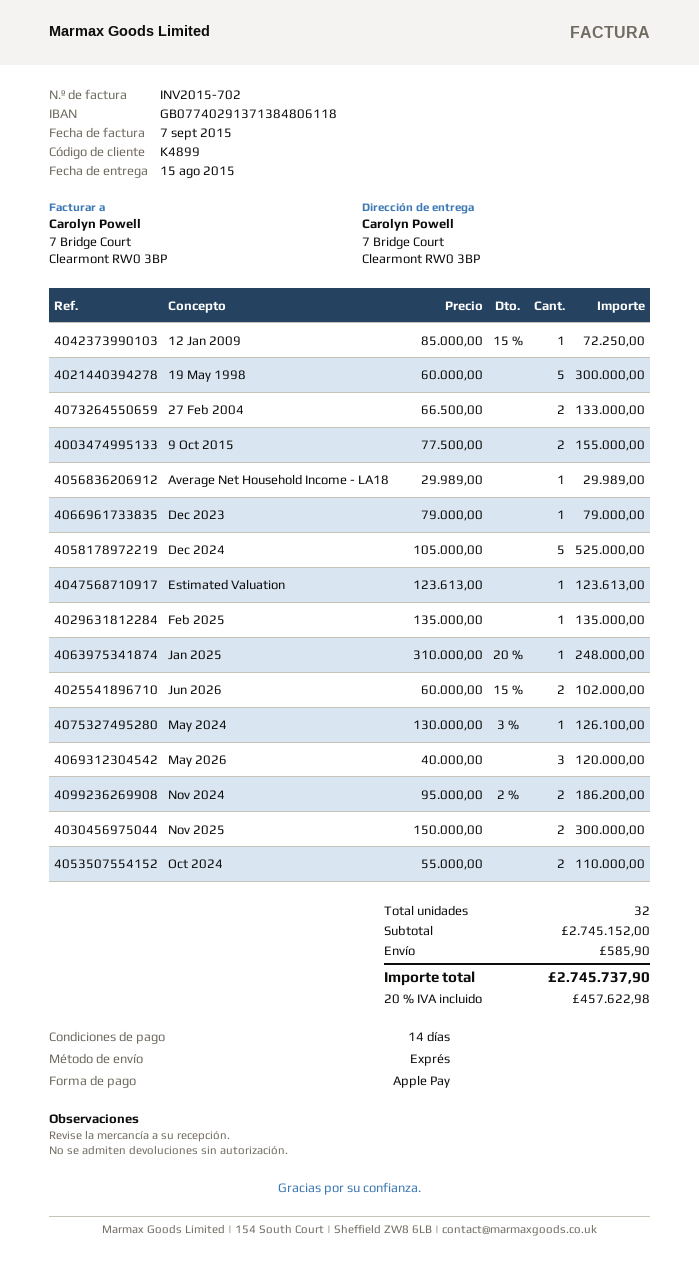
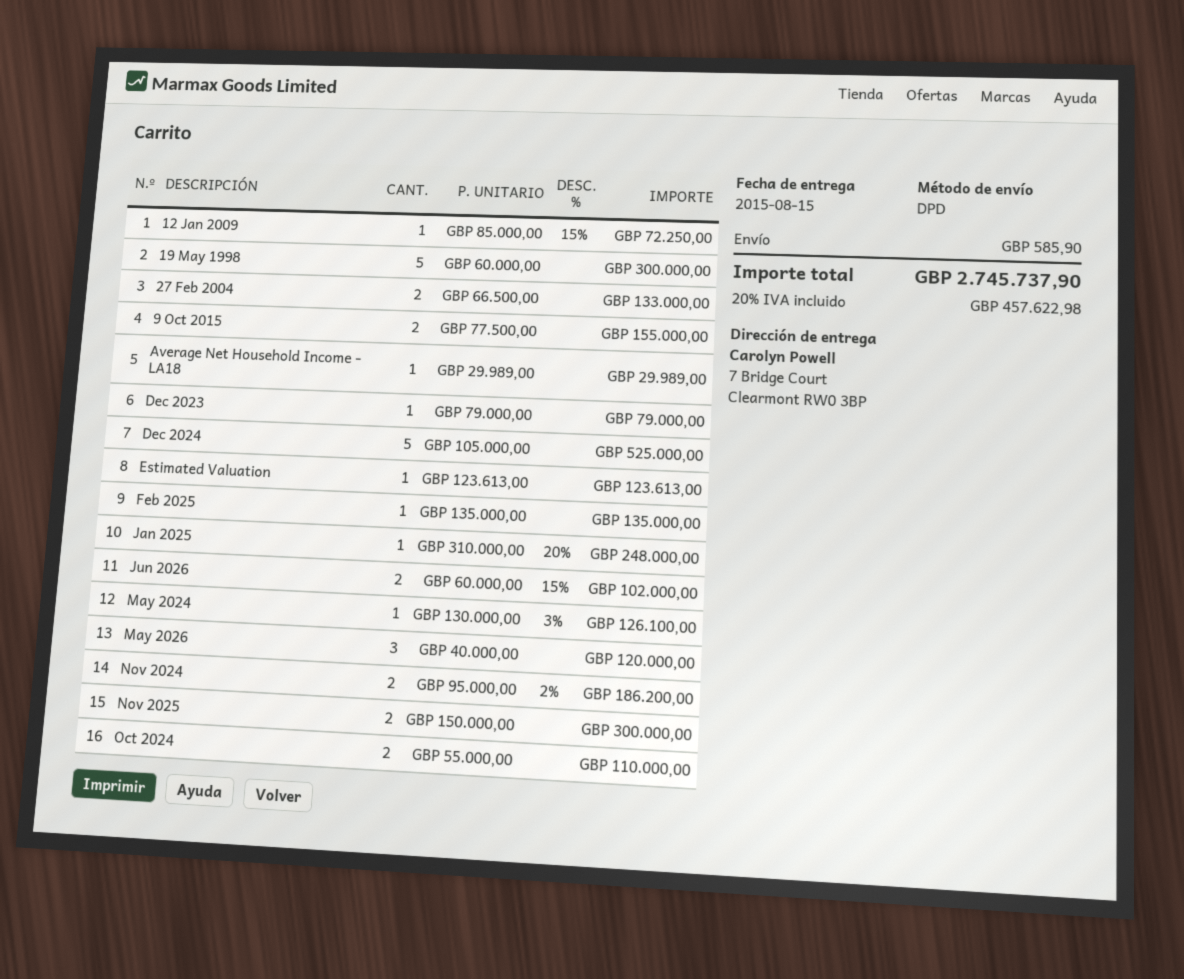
shipping method: express -> DPD

